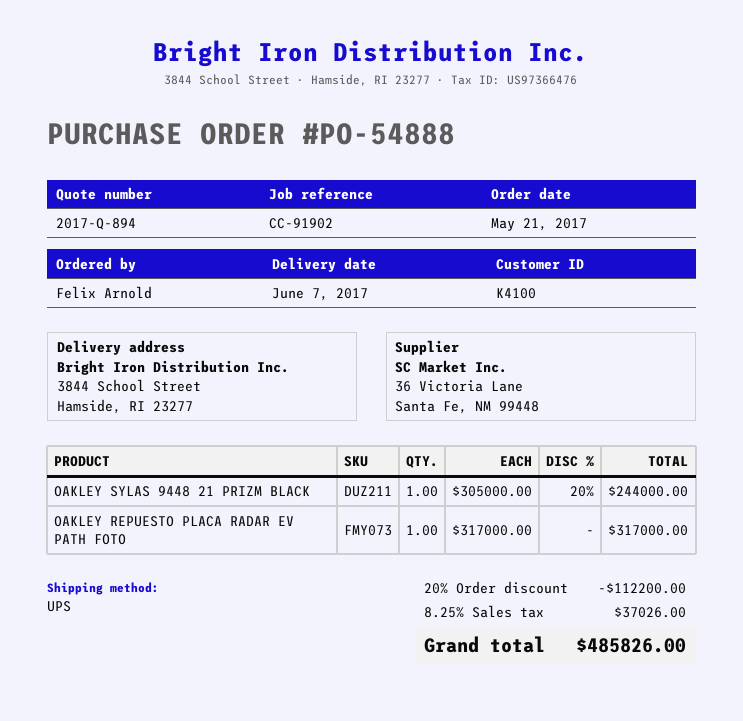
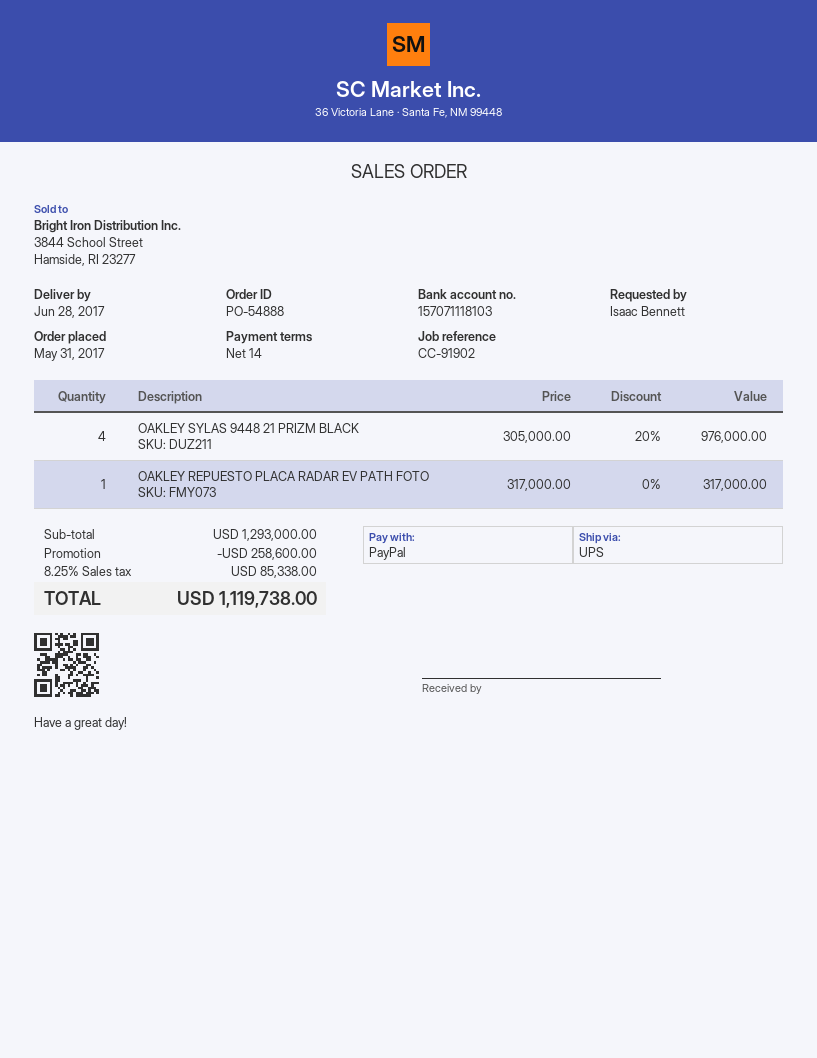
order date: 2017-05-21 -> 2017-05-31
delivery date: 2017-06-07 -> 2017-06-28
ordered by: Felix Arnold -> Isaac Bennett
OAKLEY SYLAS 9448 21 PRIZM BLACK: 1 x 305000.00 - 20% = 244000.00 -> 4 x 305000.00 - 20% = 976000.00
discount: 112200.00 -> 258600.00
tax: 8.25% = 37026.00 -> 8.25% = 85338.00
total: 485826.00 -> 1119738.00

